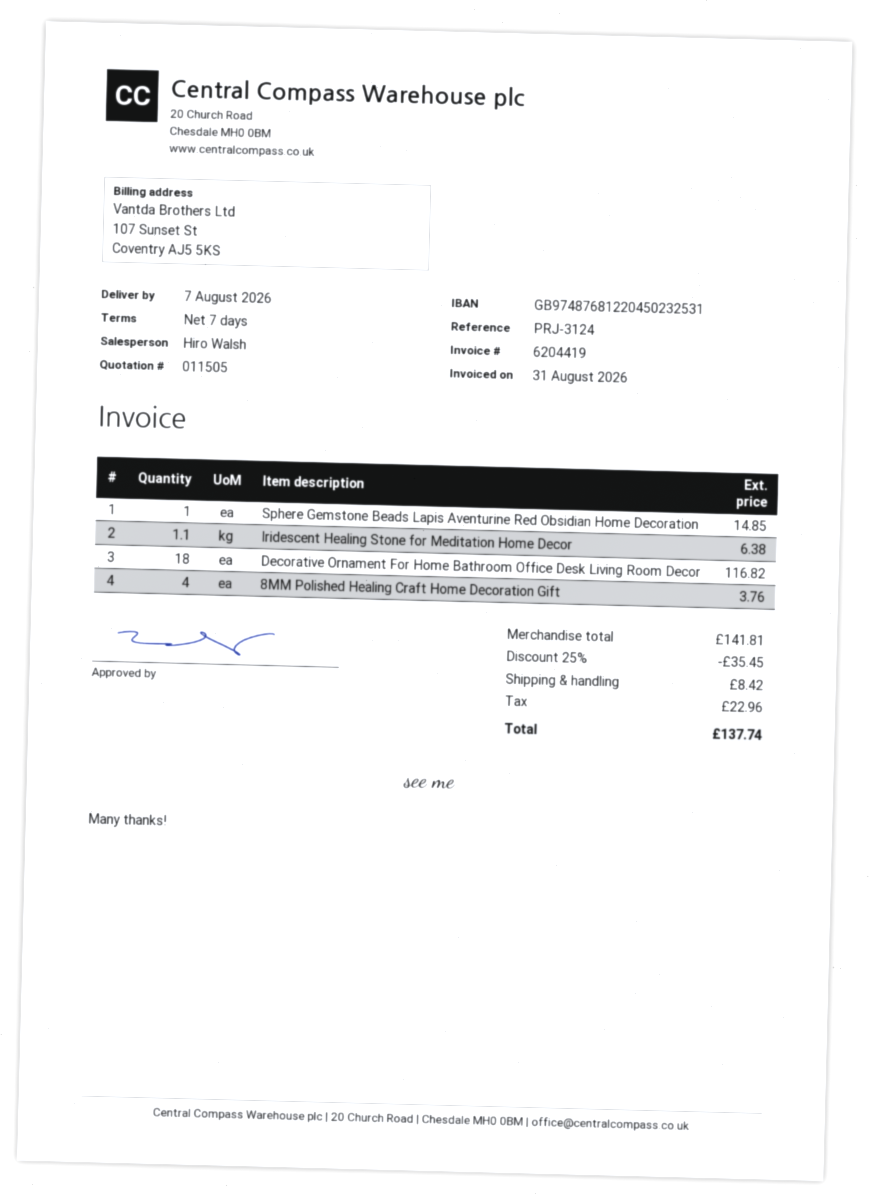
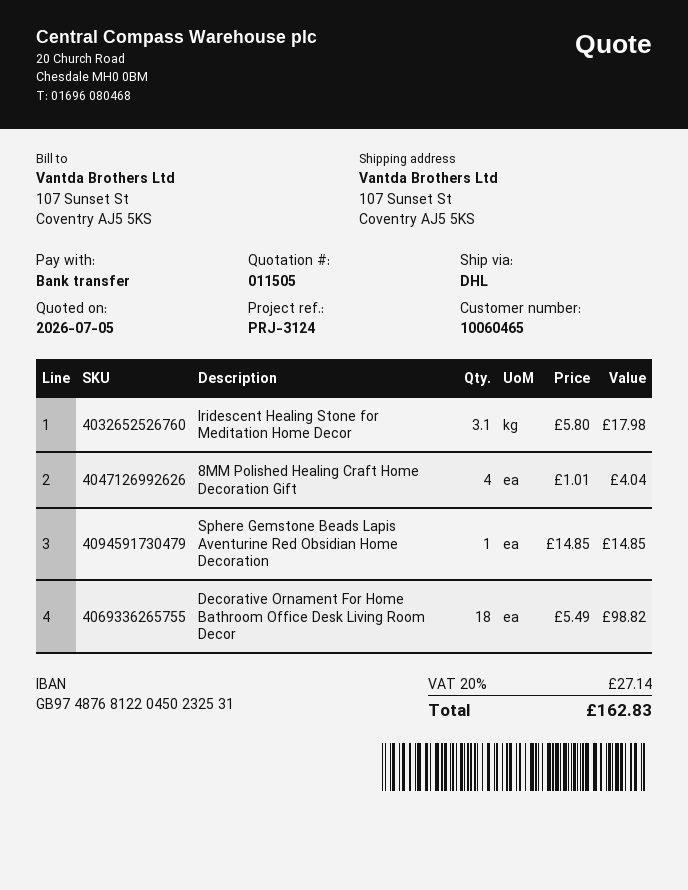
Iridescent Healing Stone for Meditation Home Decor: 1.1 for 6.38 -> 3.1 for 17.98
Decorative Ornament For Home Bathroom Office Desk Living Room Decor: 18 for 116.82 -> 18 for 98.82
8MM Polished Healing Craft Home Decoration Gift: 4 for 3.76 -> 4 for 4.04
discount: 25% = 35.45 -> none
shipping: 8.42 -> none
tax: 22.96 -> 27.14
total: 137.74 -> 162.83

